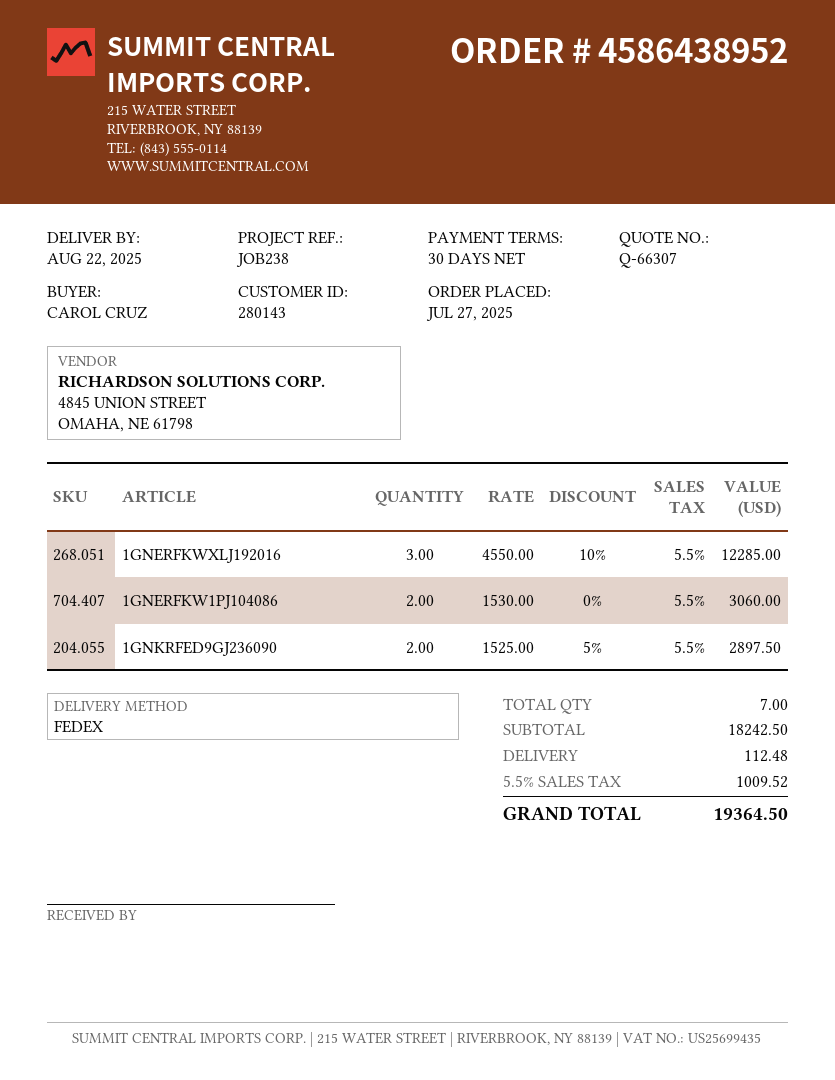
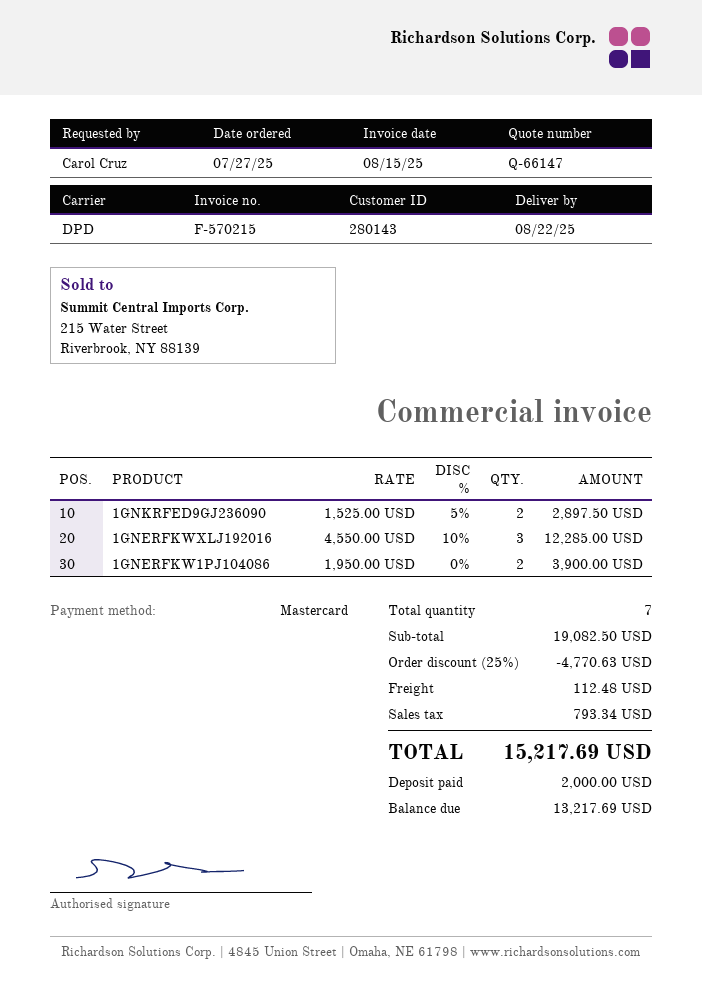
quote number: Q-66307 -> Q-66147
shipping method: FedEx -> DPD
1GNERFKW1PJ104086: 2 x 1530.00 = 3060.00 -> 2 x 1950.00 = 3900.00
subtotal: 18242.50 -> 19082.50
discount: none -> 25% = 4770.63
tax: 1009.52 -> 793.34
total: 19364.50 -> 15217.69

